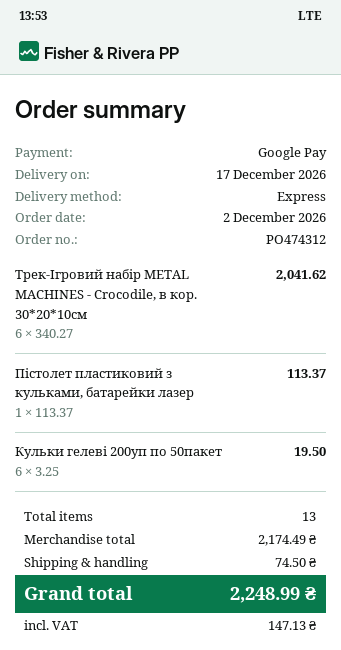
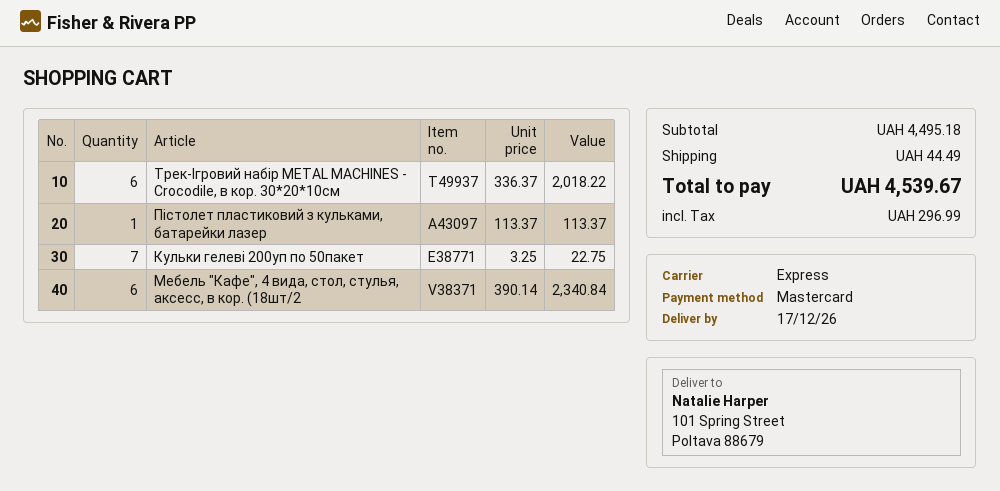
payment method: Google Pay -> Mastercard
Трек-Ігровий набір METAL MACHINES - Crocodile, в кор. 30*20*10см: 6 x 340.27 = 2041.62 -> 6 x 336.37 = 2018.22
Кульки гелевi 200уп по 50пакет: 6 x 3.25 = 19.50 -> 7 x 3.25 = 22.75
Мебель "Кафе", 4 вида, стол, стулья, аксесс, в кор. (18шт/2: none -> 6 x 390.14 = 2340.84
subtotal: 2174.49 -> 4495.18
shipping: 74.50 -> 44.49
tax: 147.13 -> 296.99
total: 2248.99 -> 4539.67

